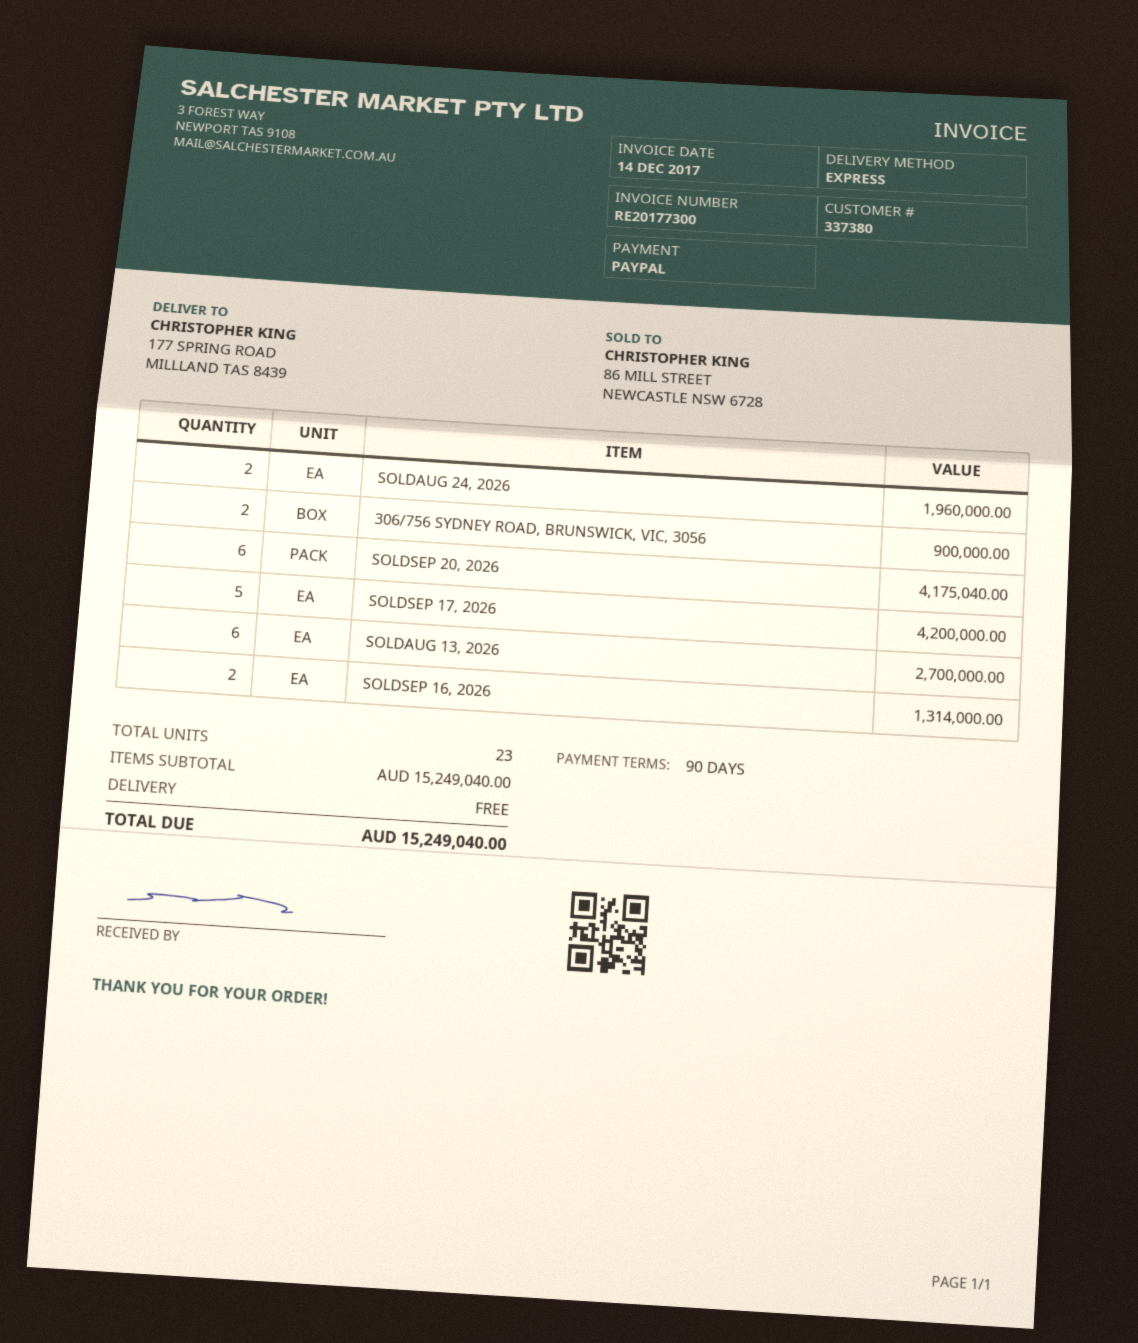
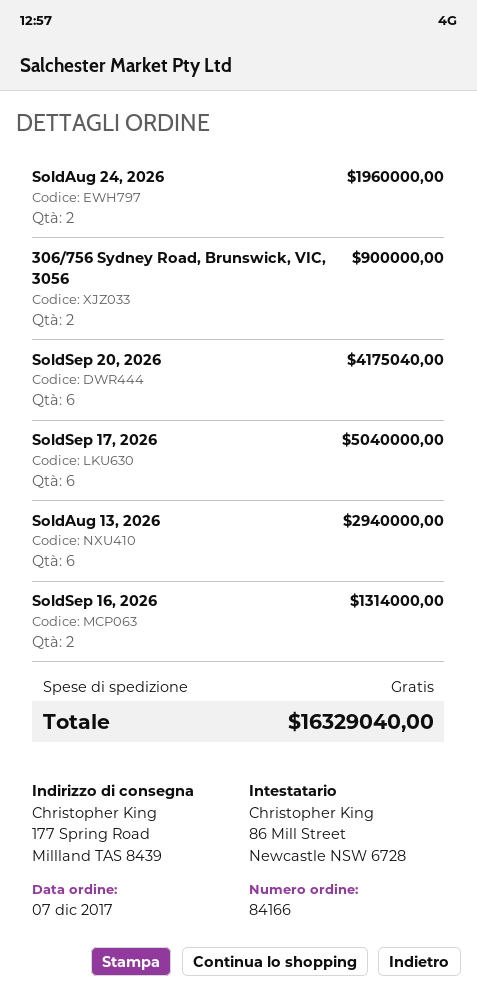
SOLDSEP 17, 2026: 5 for 4200000.00 -> 6 for 5040000.00
SOLDAUG 13, 2026: 6 for 2700000.00 -> 6 for 2940000.00
total: 15249040.00 -> 16329040.00

